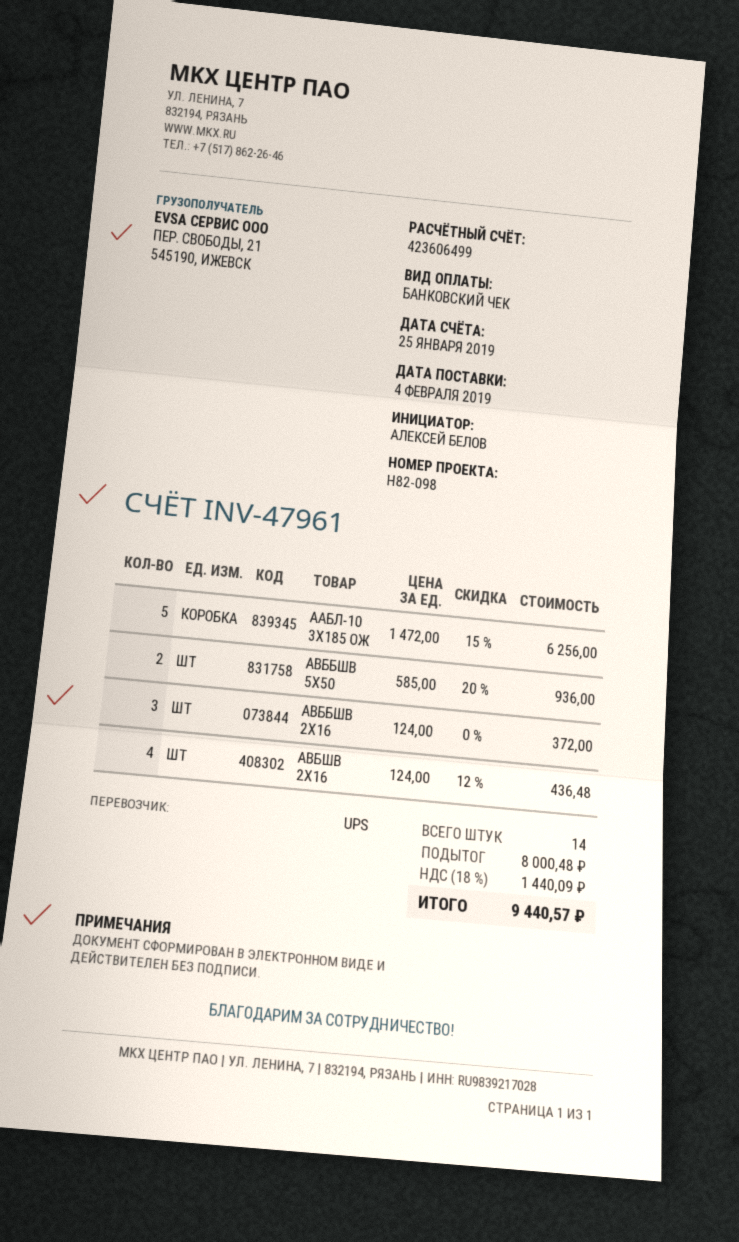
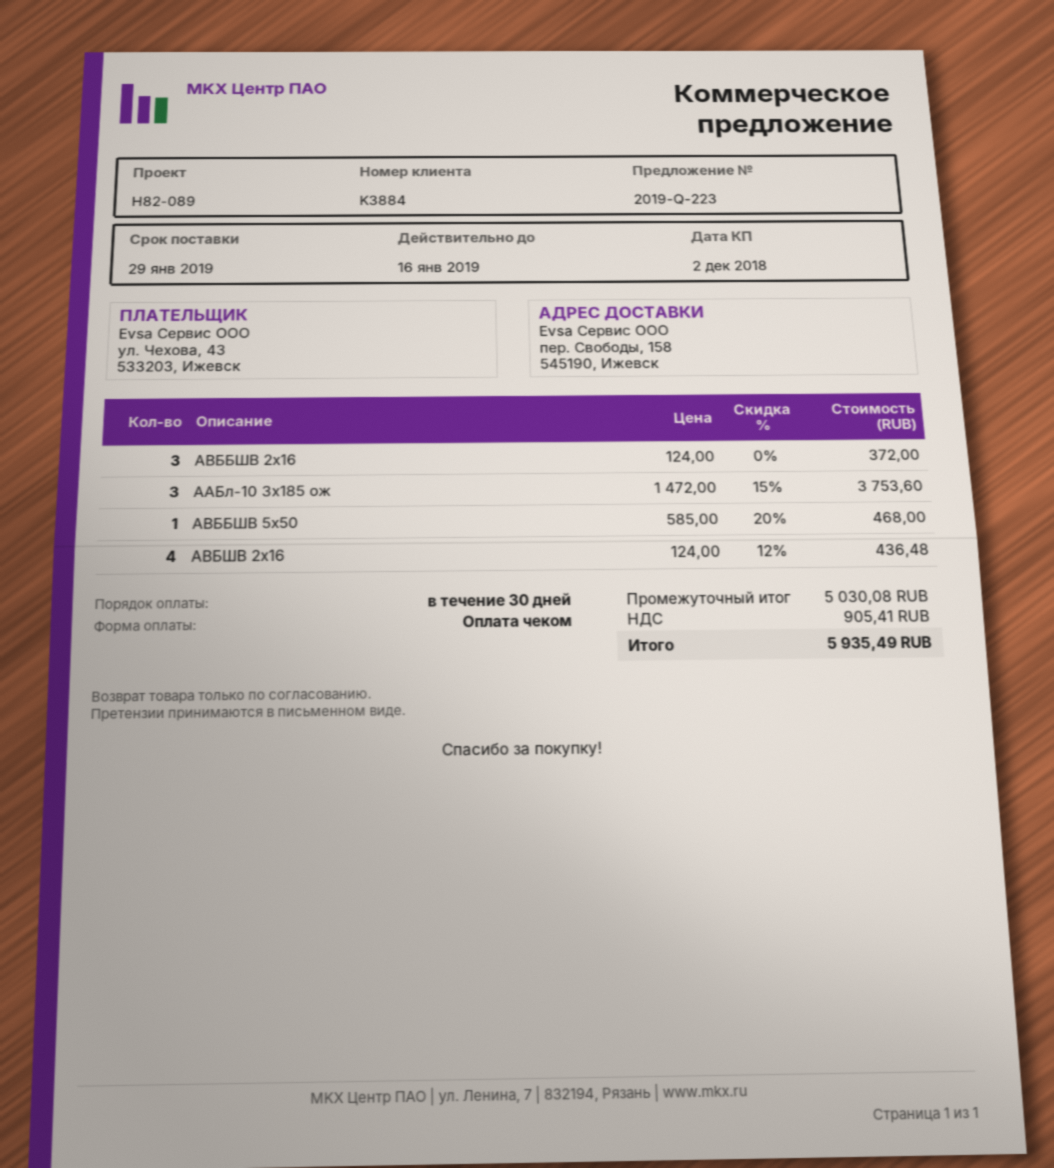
delivery date: 2019-02-04 -> 2019-01-29
reference: H82-098 -> H82-089
ship to: ПЕР. СВОБОДЫ, 21, 545190, ИЖЕВСК -> пер. Свободы, 158, 545190, Ижевск
ААБЛ-10 3Х185 ОЖ: 5 x 1472.00 - 15% = 6256.00 -> 3 x 1472.00 - 15% = 3753.60
АВББШВ 5Х50: 2 x 585.00 - 20% = 936.00 -> 1 x 585.00 - 20% = 468.00
subtotal: 8000.48 -> 5030.08
tax: 1440.09 -> 905.41
total: 9440.57 -> 5935.49

